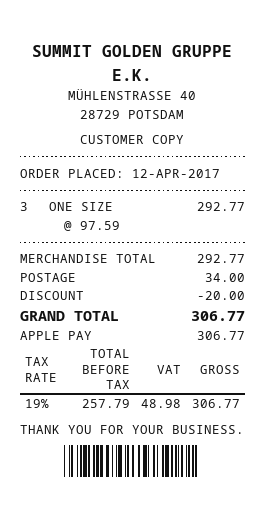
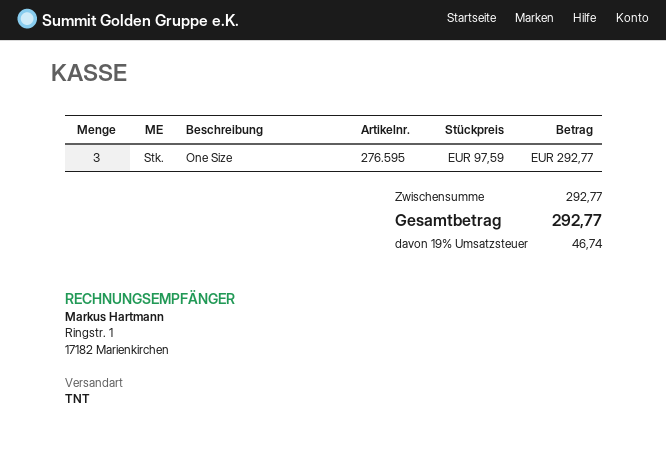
discount: 20.00 -> none
shipping: 34.00 -> none
tax: 19% = 48.98 -> 19% = 46.74
total: 306.77 -> 292.77

